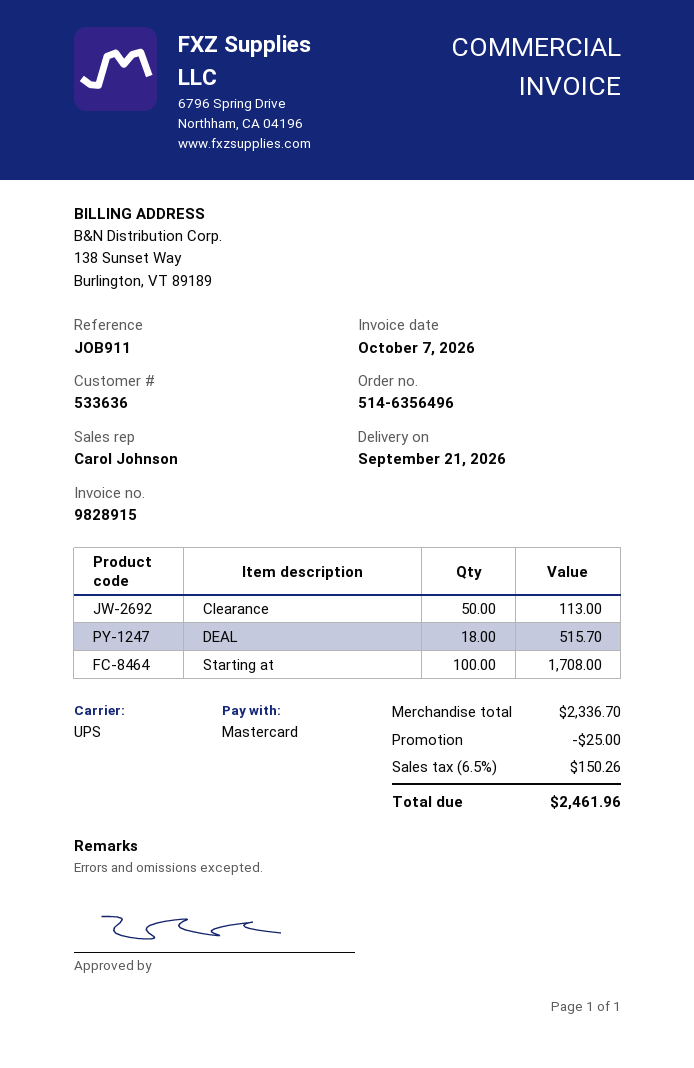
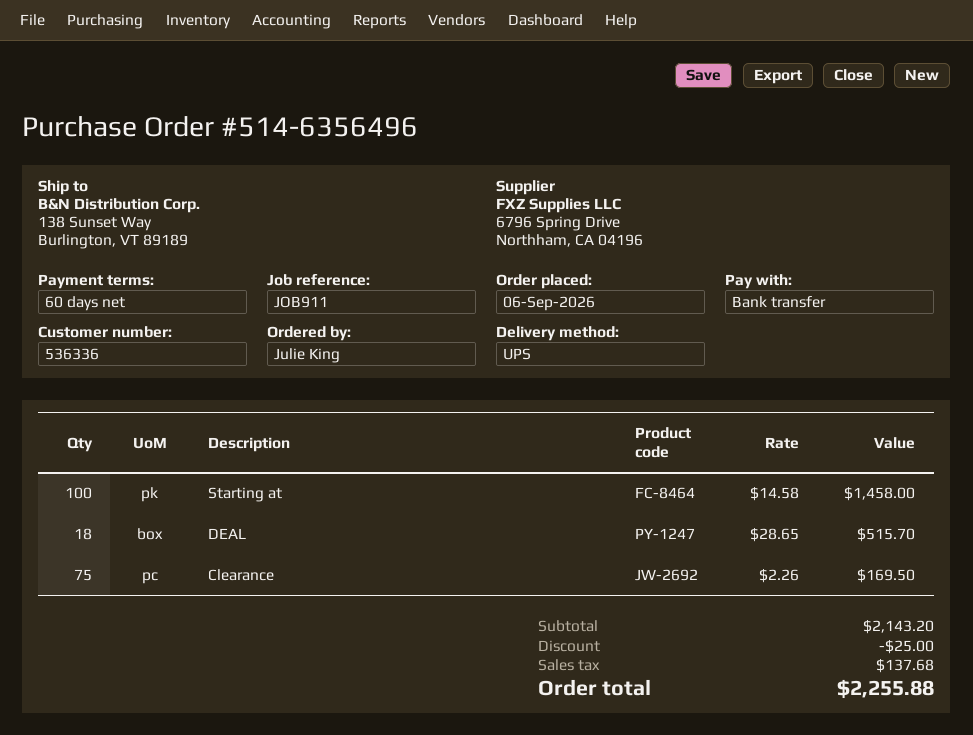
customer number: 533636 -> 536336
payment method: Mastercard -> bank transfer
Clearance: 50 for 113.00 -> 75 for 169.50
Starting at: 100 for 1708.00 -> 100 for 1458.00
subtotal: 2336.70 -> 2143.20
tax: 150.26 -> 137.68
total: 2461.96 -> 2255.88

